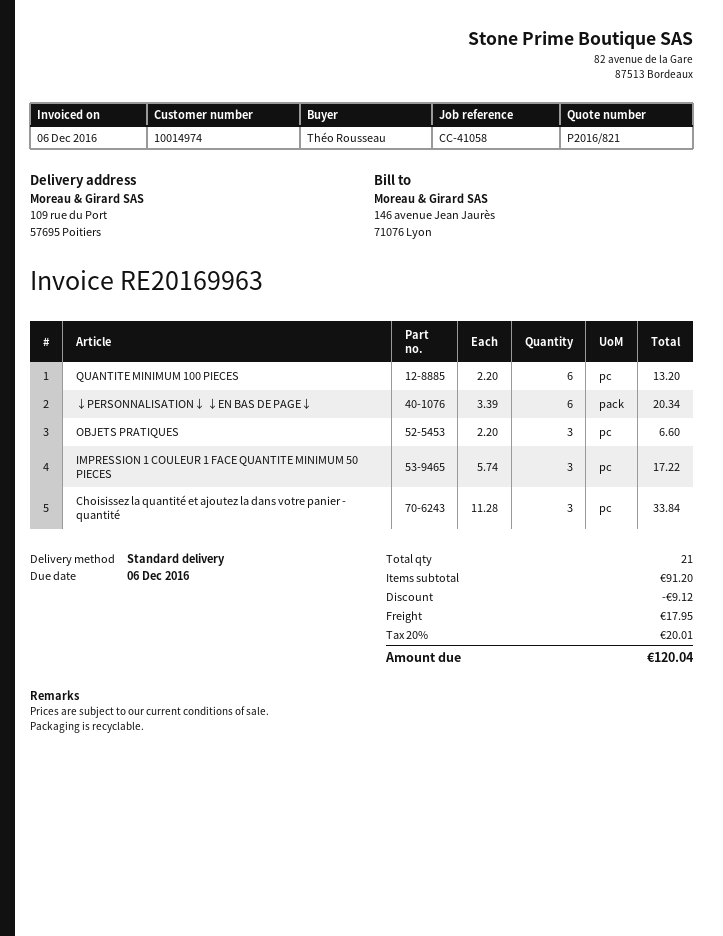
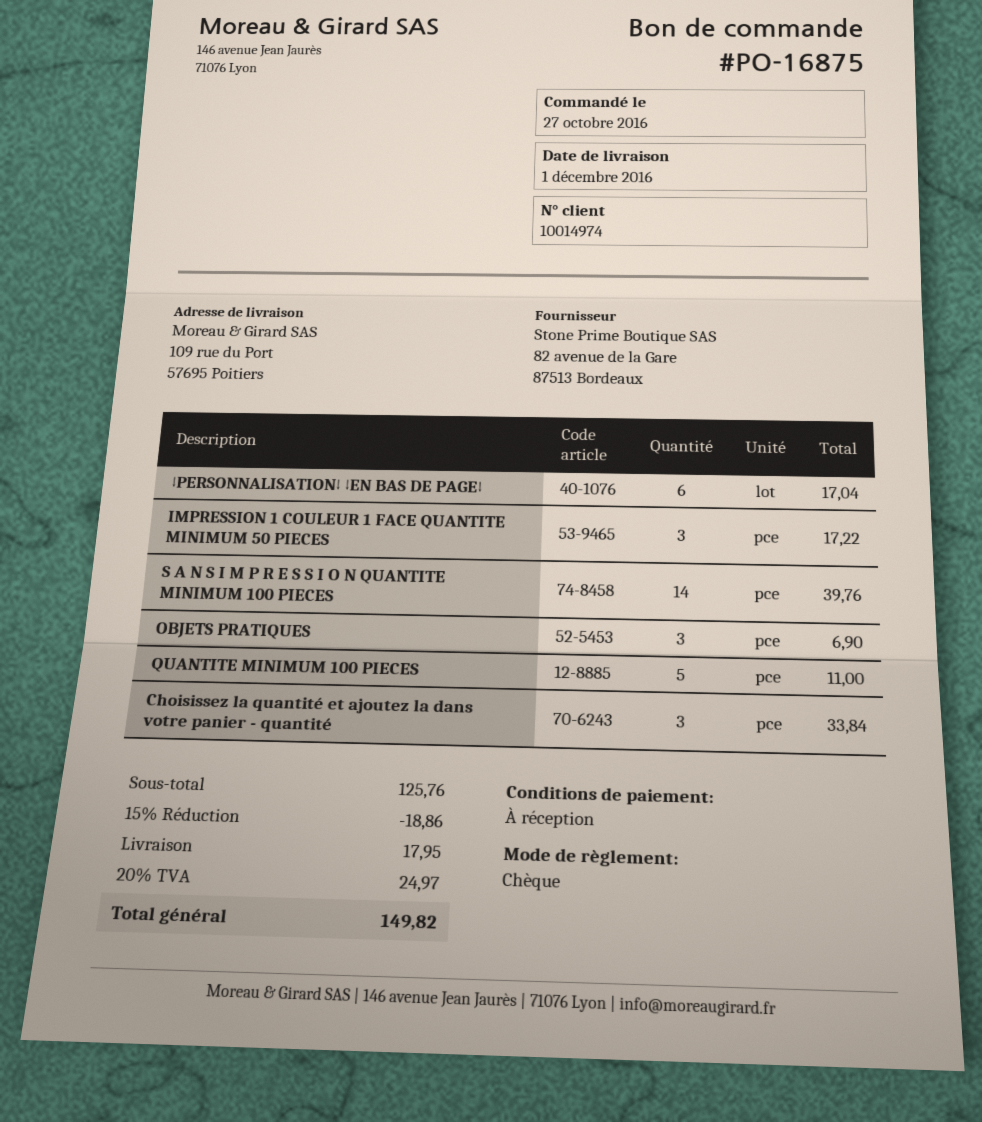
QUANTITE MINIMUM 100 PIECES: 6 for 13.20 -> 5 for 11.00
↓PERSONNALISATION↓ ↓EN BAS DE PAGE↓: 6 for 20.34 -> 6 for 17.04
OBJETS PRATIQUES: 3 for 6.60 -> 3 for 6.90
S A N S I M P R E S S I O N QUANTITE MINIMUM 100 PIECES: none -> 14 for 39.76
subtotal: 91.20 -> 125.76
discount: 9.12 -> 18.86
tax: 20% = 20.01 -> 20% = 24.97
total: 120.04 -> 149.82

